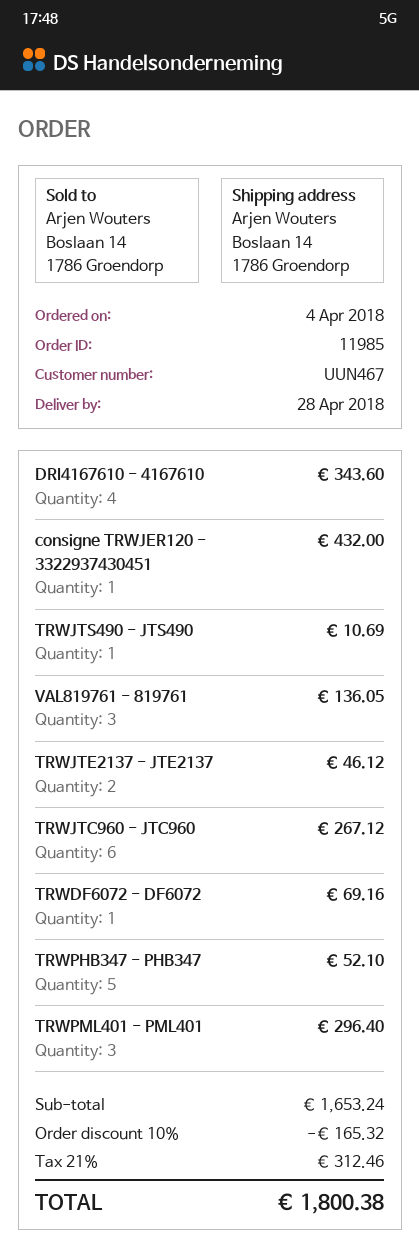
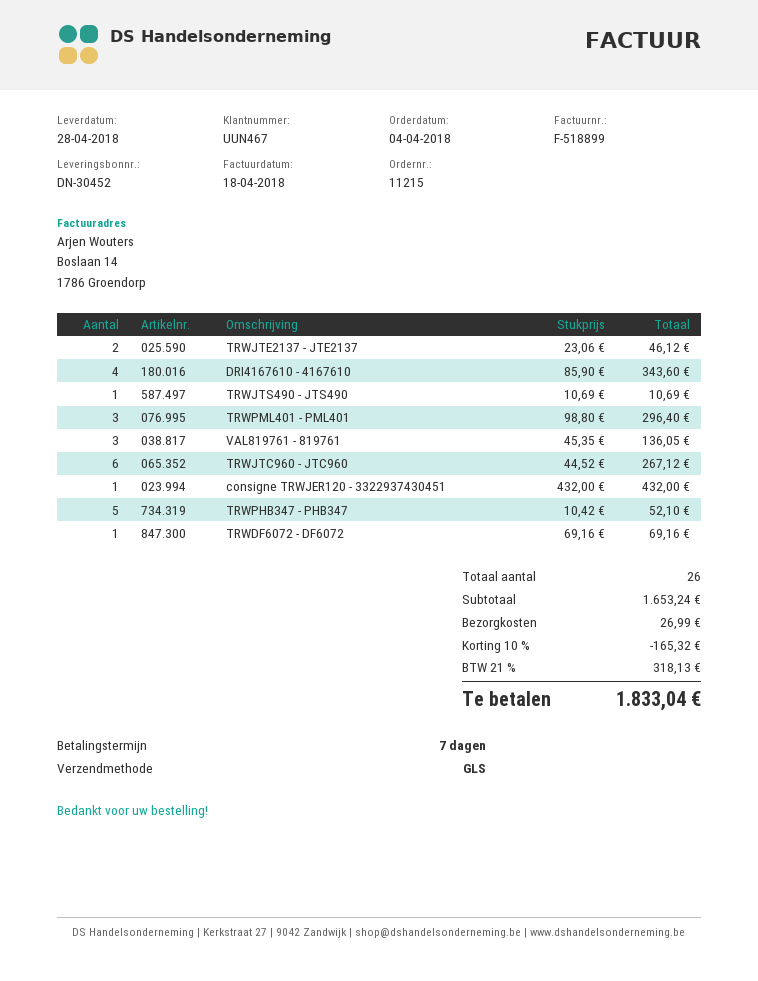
order number: 11985 -> 11215
shipping: none -> 26.99
tax: 21% = 312.46 -> 21% = 318.13
total: 1800.38 -> 1833.04

